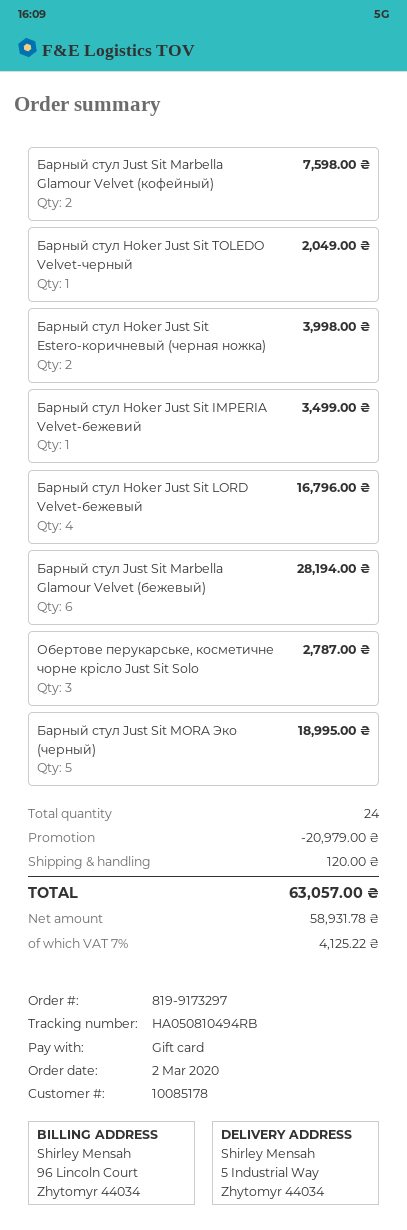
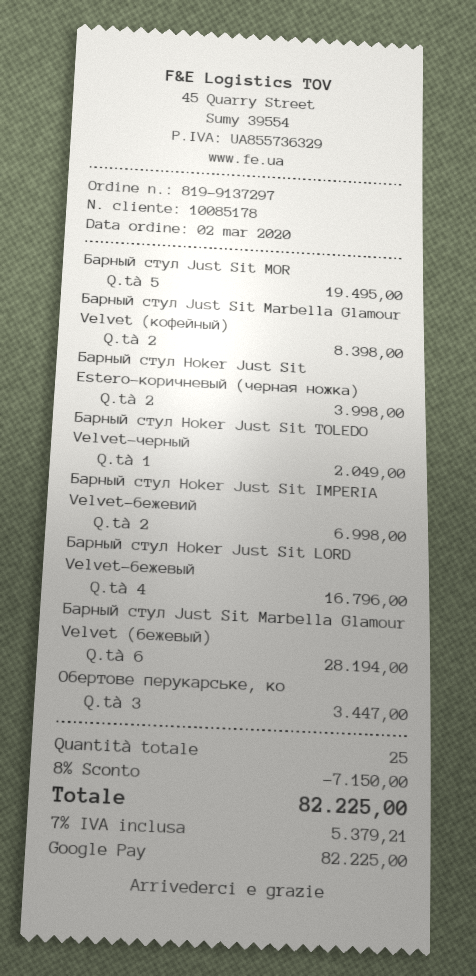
order number: 819-9173297 -> 819-9137297
payment method: gift card -> Google Pay
Барный стул Just Sit Marbella Glamour Velvet (кофейный): 2 for 7598.00 -> 2 for 8398.00
Барный стул Hoker Just Sit IMPERIA Velvet-бежевий: 1 for 3499.00 -> 2 for 6998.00
Обертове перукарське, косметичне чорне крісло Just Sit Solo: 3 for 2787.00 -> 3 for 3447.00
Барный стул Just Sit MORA Эко (черный): 5 for 18995.00 -> 5 for 19495.00
total quantity: 24 -> 25
discount: 20979.00 -> 7150.00
shipping: 120.00 -> none
tax: 7% = 4125.22 -> 7% = 5379.21
total: 63057.00 -> 82225.00

